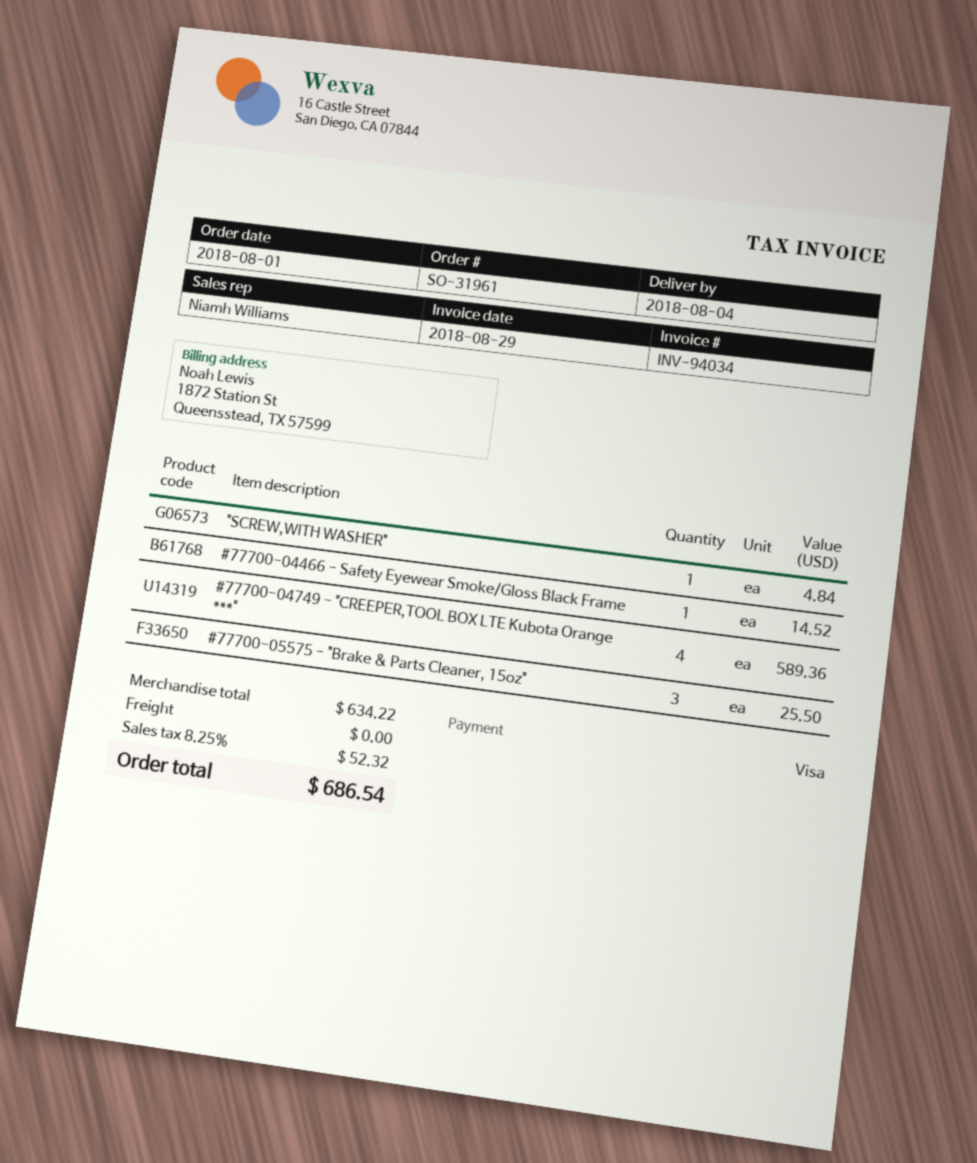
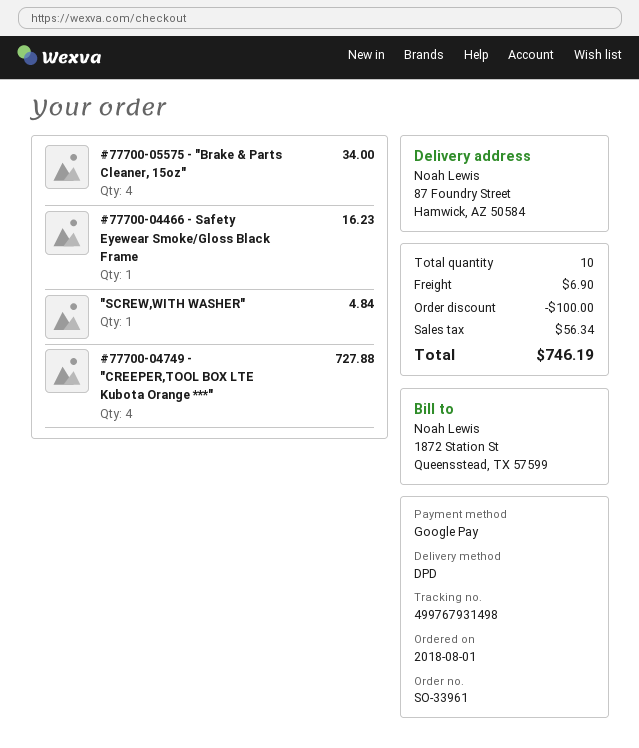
order number: SO-31961 -> SO-33961
payment method: Visa -> Google Pay
#77700-04466 - Safety Eyewear Smoke/Gloss Black Frame: 1 for 14.52 -> 1 for 16.23
#77700-04749 - "CREEPER,TOOL BOX LTE Kubota Orange ***": 4 for 589.36 -> 4 for 727.88
#77700-05575 - "Brake & Parts Cleaner, 15oz": 3 for 25.50 -> 4 for 34.00
discount: none -> 100.00
shipping: 0.00 -> 6.90
tax: 52.32 -> 56.34
total: 686.54 -> 746.19

